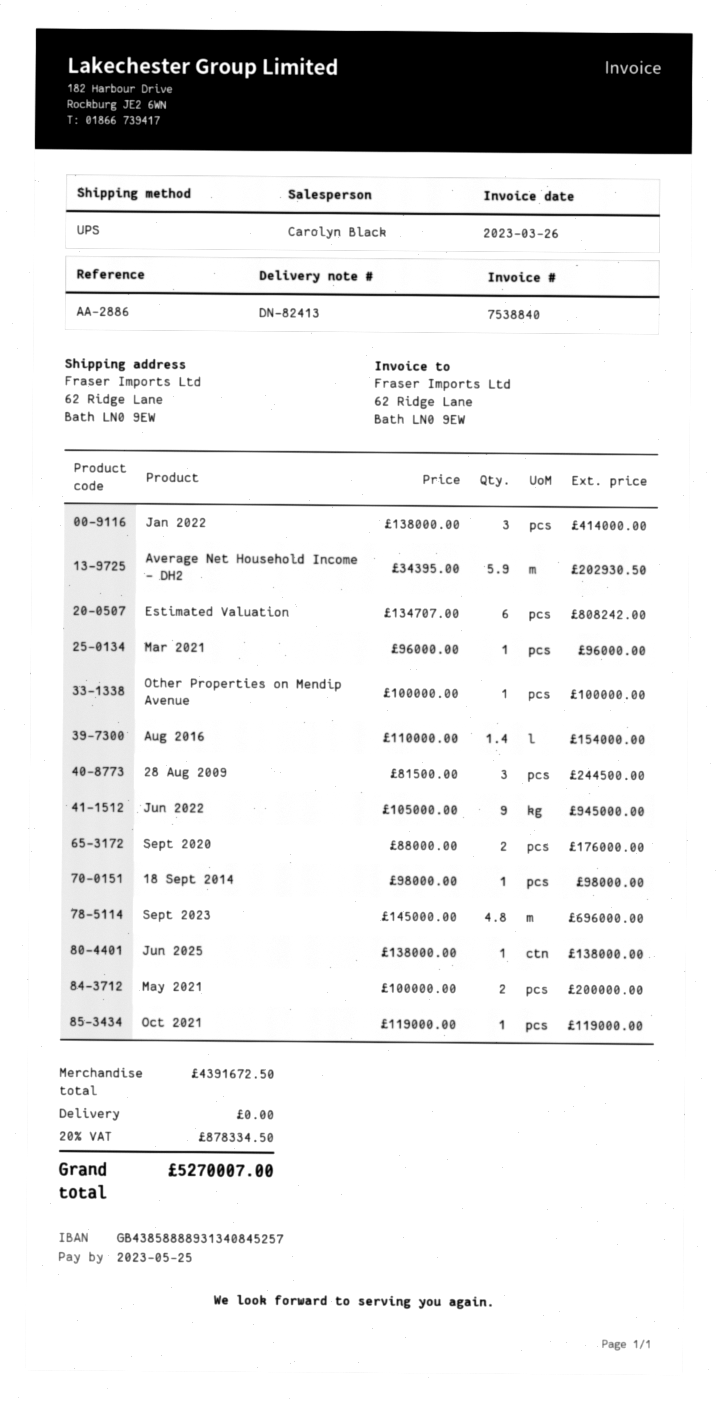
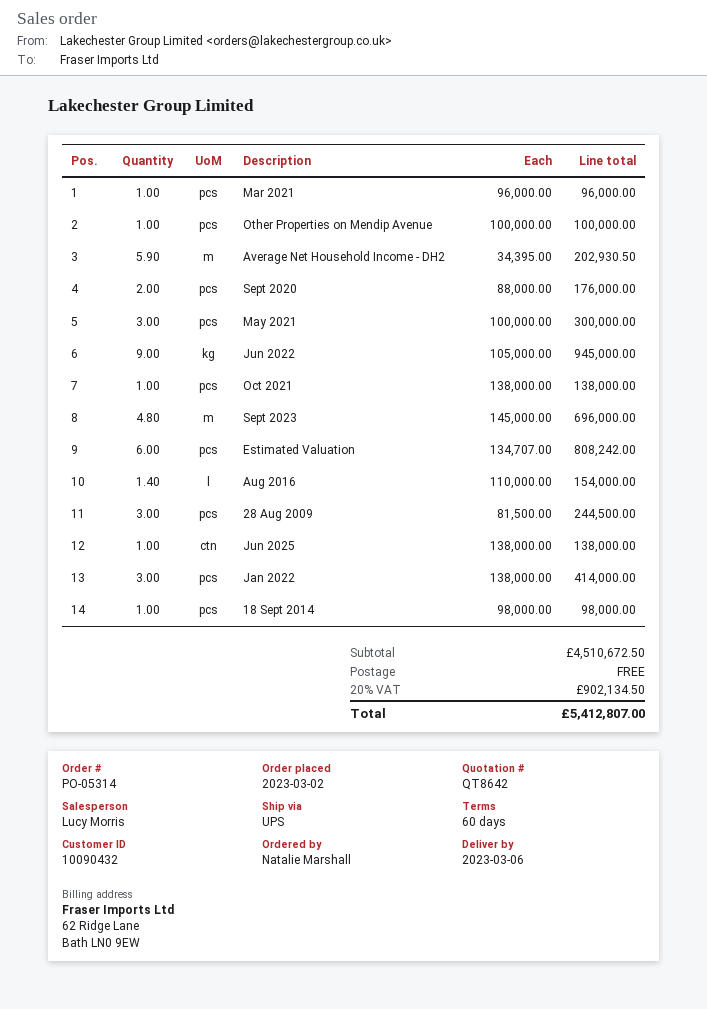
sales rep: Carolyn Black -> Lucy Morris
May 2021: 2 x 100000.00 = 200000.00 -> 3 x 100000.00 = 300000.00
Oct 2021: 1 x 119000.00 = 119000.00 -> 1 x 138000.00 = 138000.00
subtotal: 4391672.50 -> 4510672.50
tax: 20% = 878334.50 -> 20% = 902134.50
total: 5270007.00 -> 5412807.00

